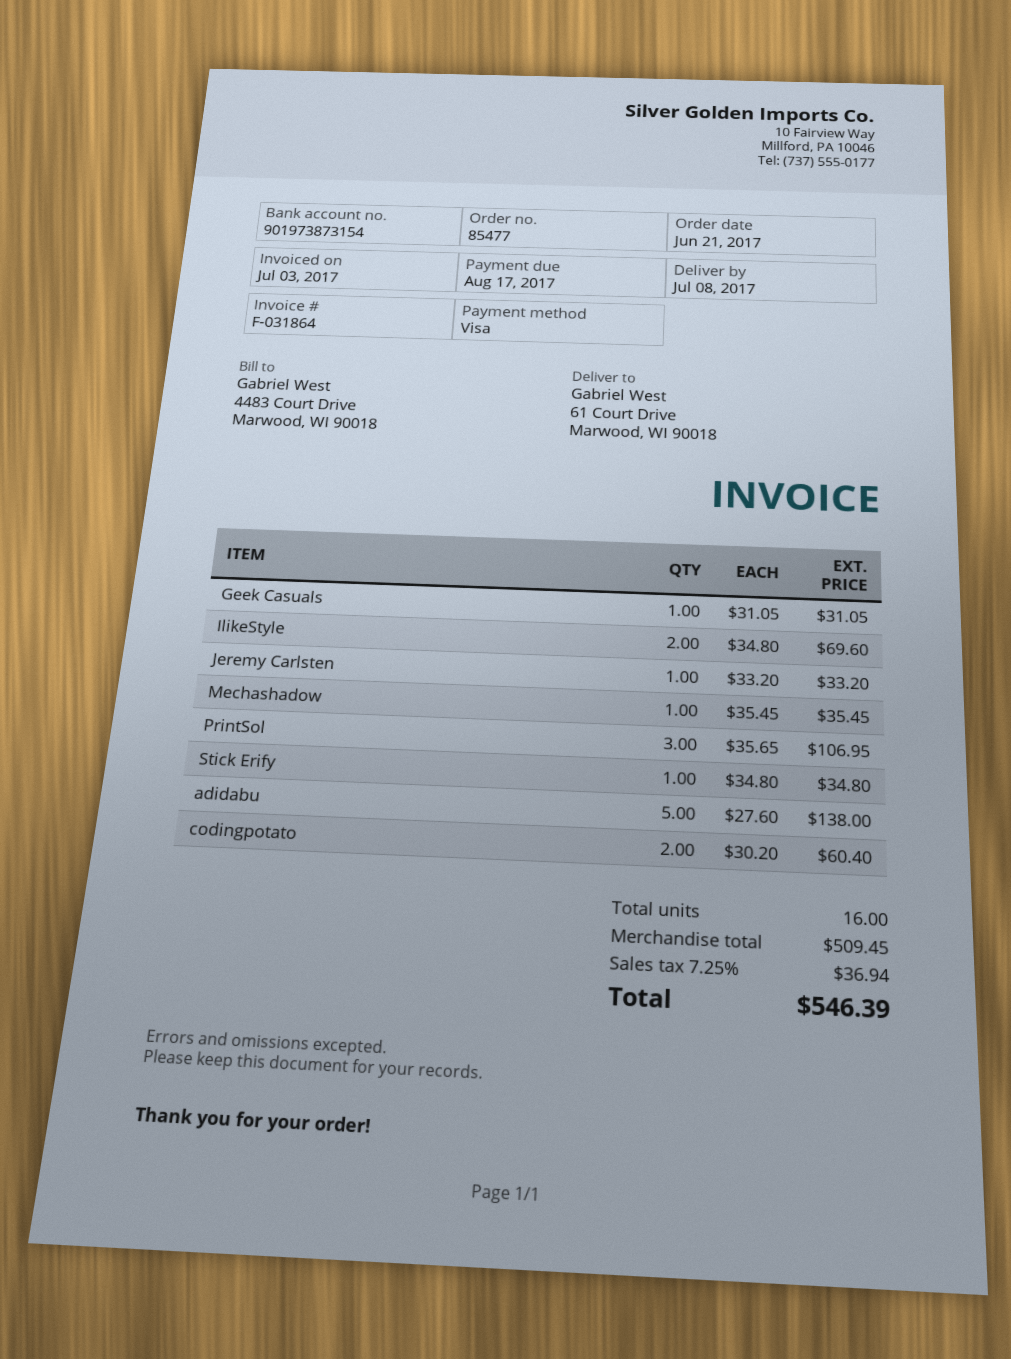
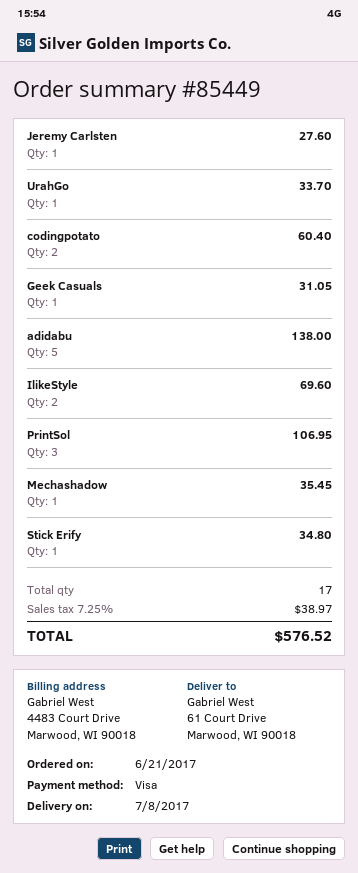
order number: 85477 -> 85449
Jeremy Carlsten: 1 for 33.20 -> 1 for 27.60
UrahGo: none -> 1 for 33.70
total quantity: 16 -> 17
tax: 7.25% = 36.94 -> 7.25% = 38.97
total: 546.39 -> 576.52

